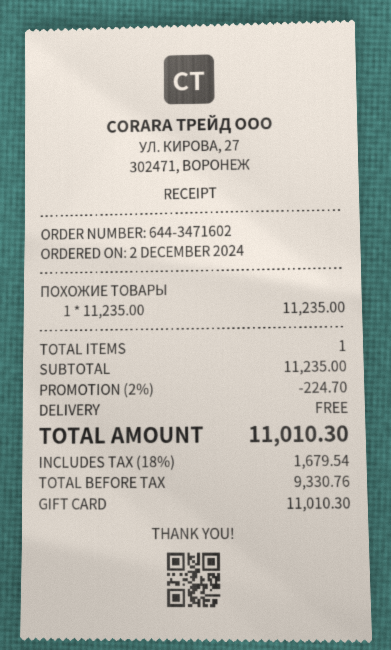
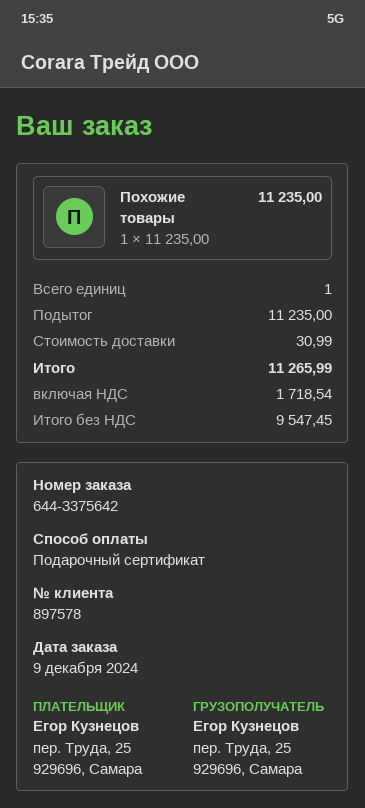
order number: 644-3471602 -> 644-3375642
order date: 2024-12-02 -> 2024-12-09
discount: 2% = 224.70 -> none
shipping: 0.00 -> 30.99
net: 9330.76 -> 9547.45
tax: 1679.54 -> 1718.54
total: 11010.30 -> 11265.99

